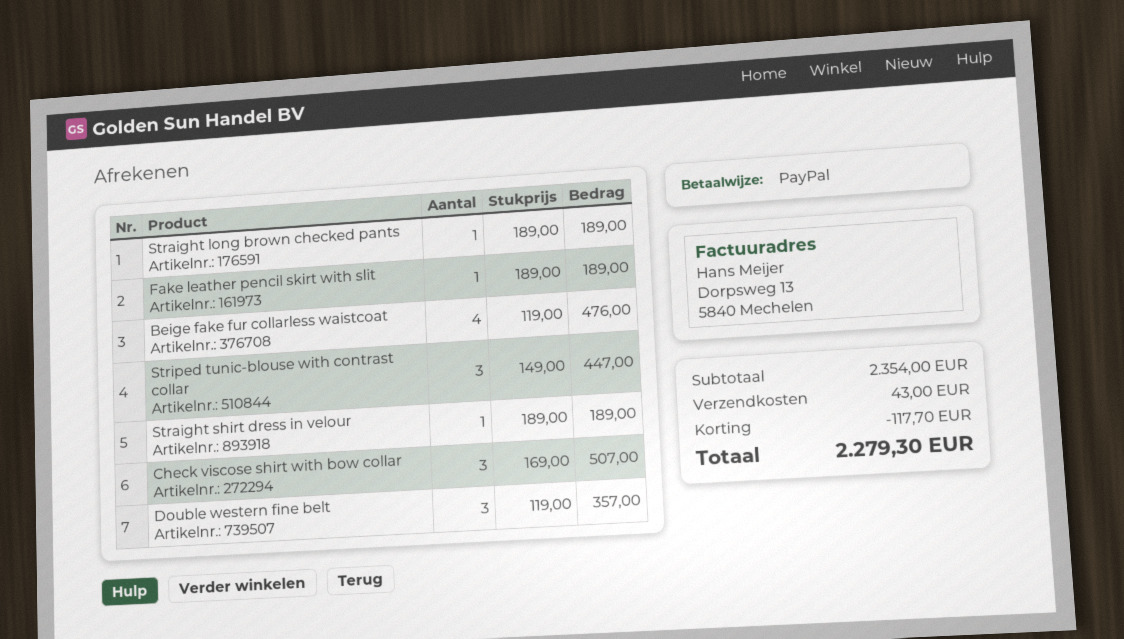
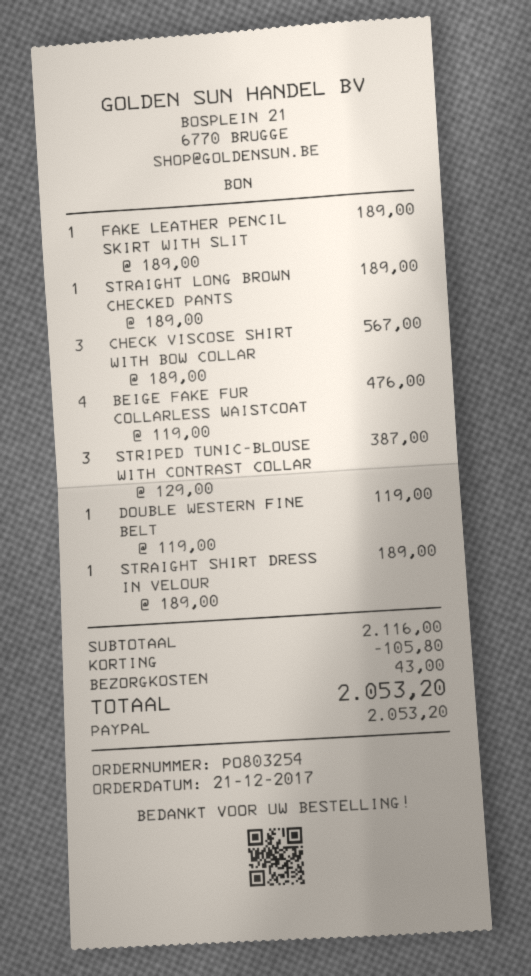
Striped tunic-blouse with contrast collar: 3 x 149.00 = 447.00 -> 3 x 129.00 = 387.00
Check viscose shirt with bow collar: 3 x 169.00 = 507.00 -> 3 x 189.00 = 567.00
Double western fine belt: 3 x 119.00 = 357.00 -> 1 x 119.00 = 119.00
subtotal: 2354.00 -> 2116.00
discount: 117.70 -> 105.80
total: 2279.30 -> 2053.20

